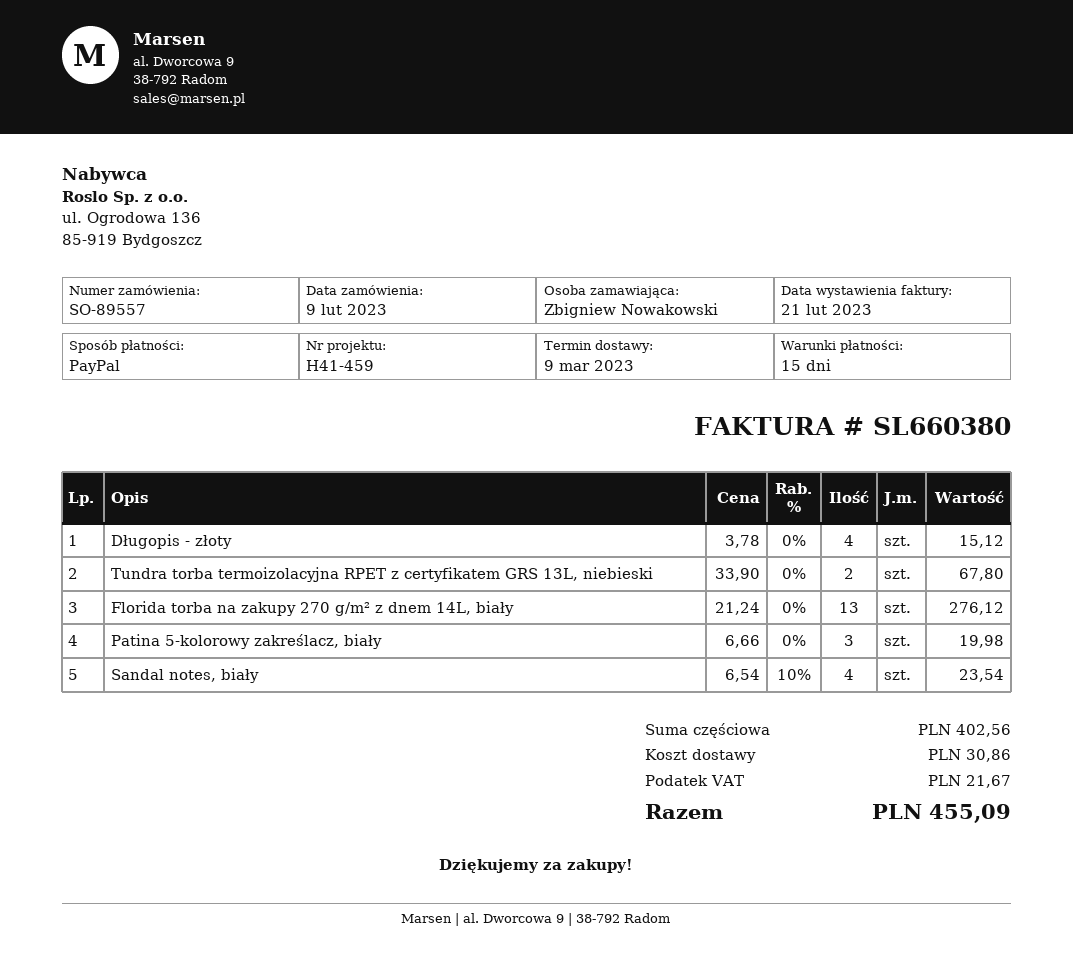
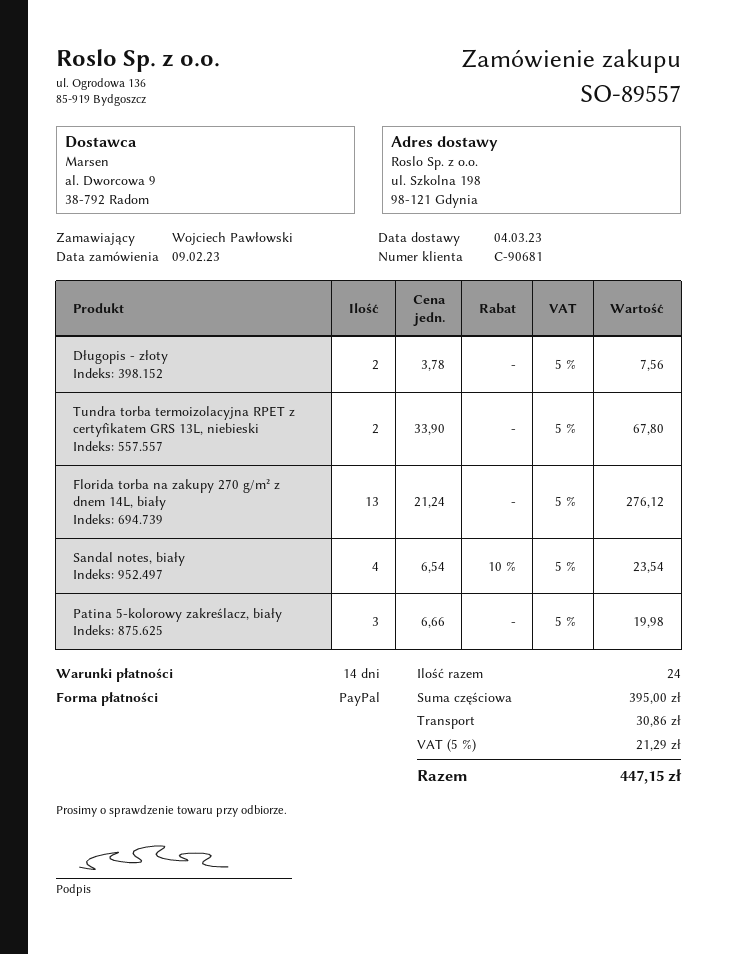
delivery date: 2023-03-09 -> 2023-03-04
payment terms: 15 days -> 14 days
ordered by: Zbigniew Nowakowski -> Wojciech Pawłowski
Długopis - złoty: 4 x 3.78 = 15.12 -> 2 x 3.78 = 7.56
subtotal: 402.56 -> 395.00
tax: 21.67 -> 21.29
total: 455.09 -> 447.15

